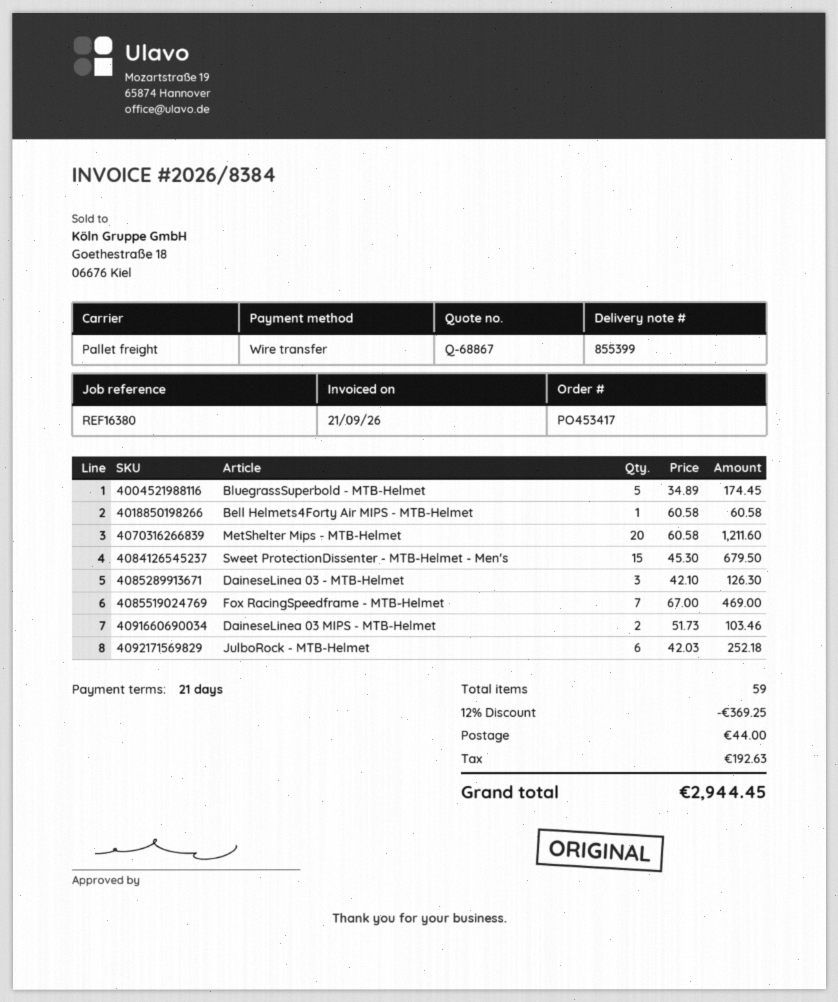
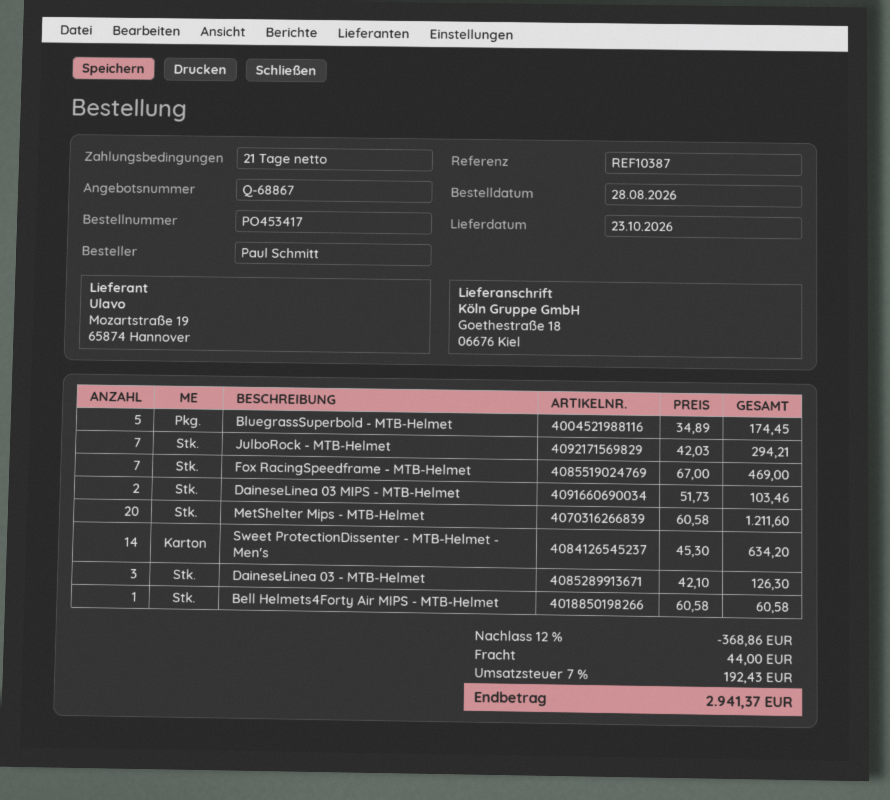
reference: REF16380 -> REF10387
Sweet ProtectionDissenter - MTB-Helmet - Men's: 15 x 45.30 = 679.50 -> 14 x 45.30 = 634.20
JulboRock - MTB-Helmet: 6 x 42.03 = 252.18 -> 7 x 42.03 = 294.21
discount: 12% = 369.25 -> 12% = 368.86
tax: 192.63 -> 192.43
total: 2944.45 -> 2941.37

